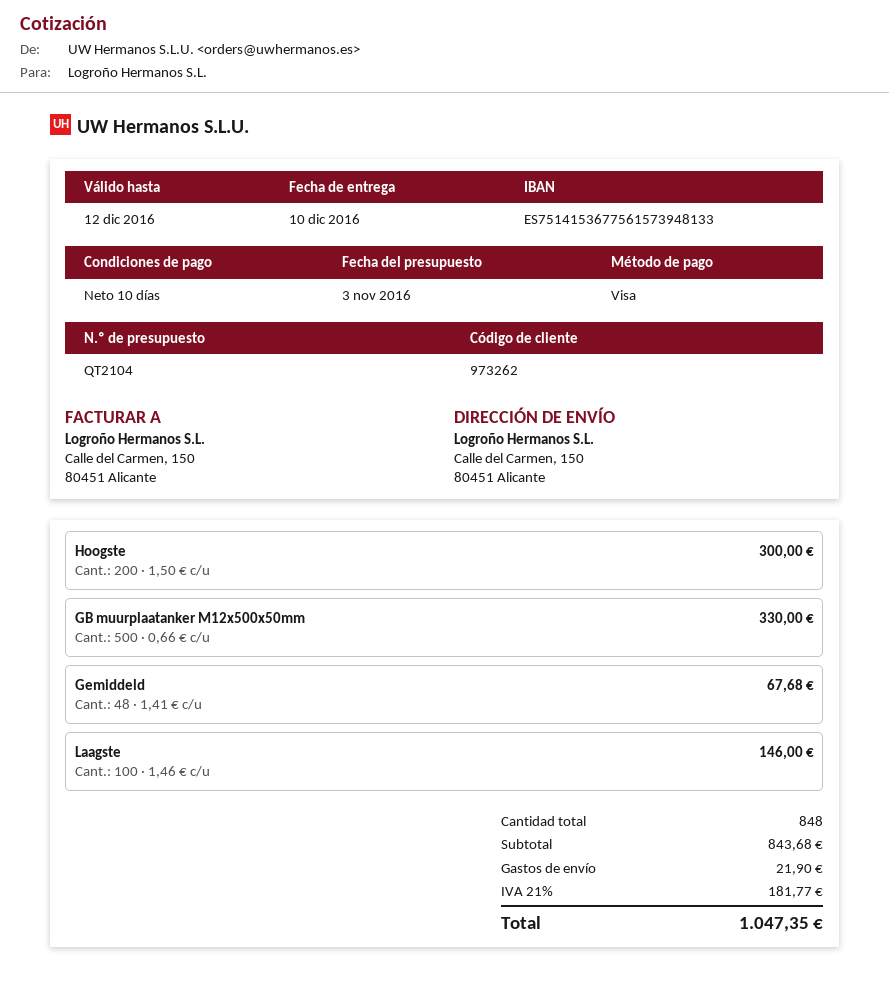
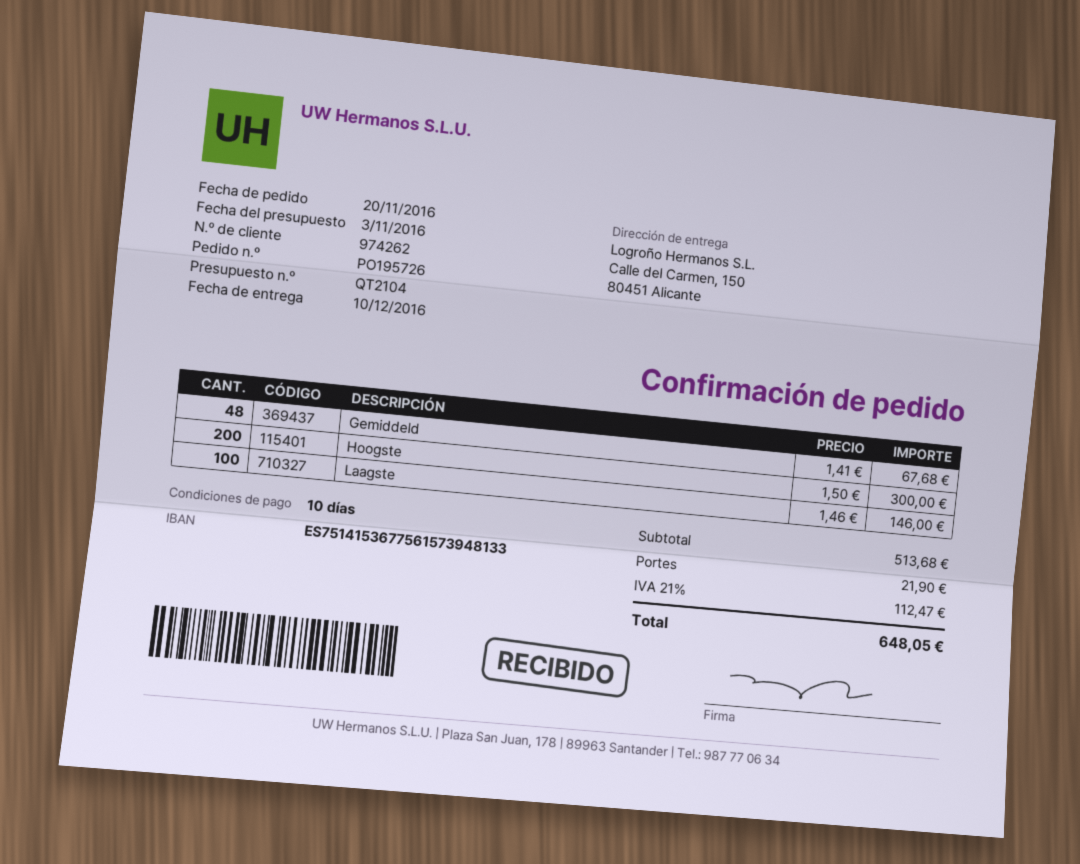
customer number: 973262 -> 974262
GB muurplaatanker M12x500x50mm: 500 x 0.66 = 330.00 -> none
subtotal: 843.68 -> 513.68
tax: 21% = 181.77 -> 21% = 112.47
total: 1047.35 -> 648.05

